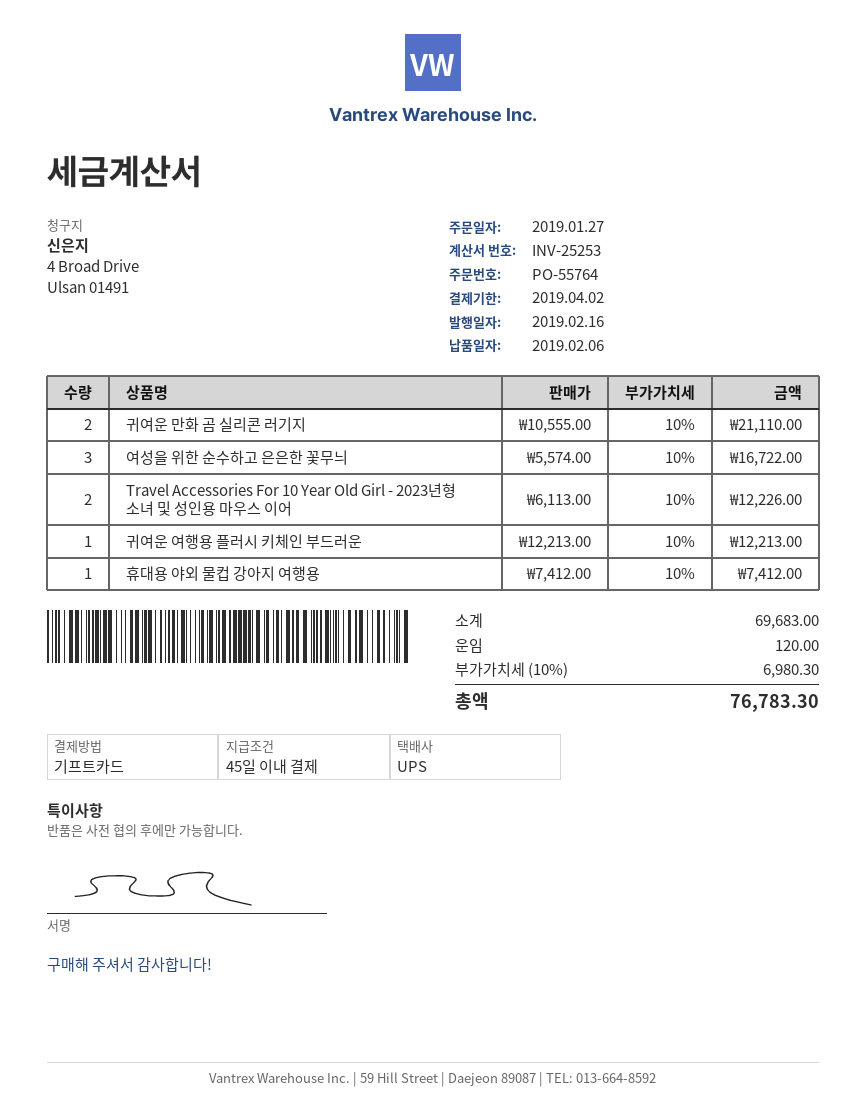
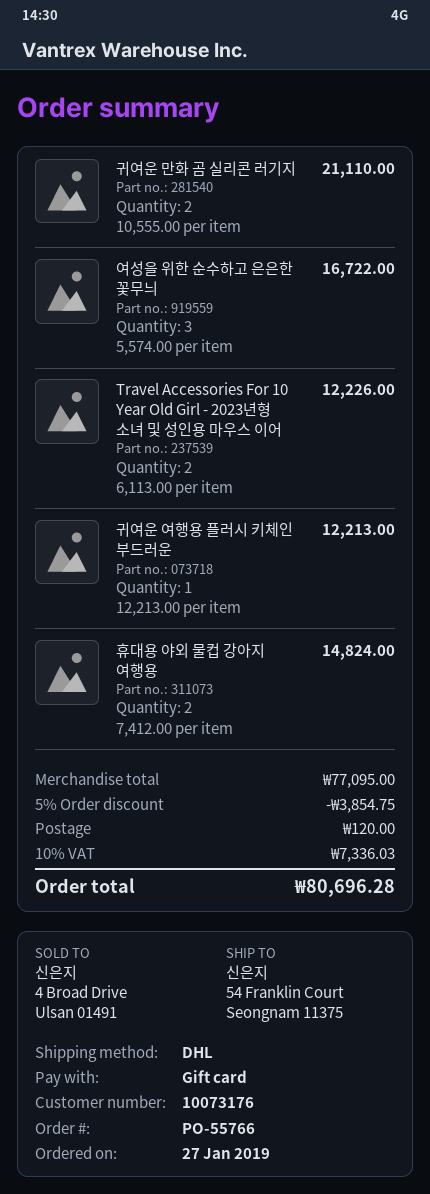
order number: PO-55764 -> PO-55766
shipping method: UPS -> DHL
휴대용 야외 물컵 강아지 여행용: 1 x 7412.00 = 7412.00 -> 2 x 7412.00 = 14824.00
subtotal: 69683.00 -> 77095.00
discount: none -> 5% = 3854.75
tax: 10% = 6980.30 -> 10% = 7336.03
total: 76783.30 -> 80696.28

